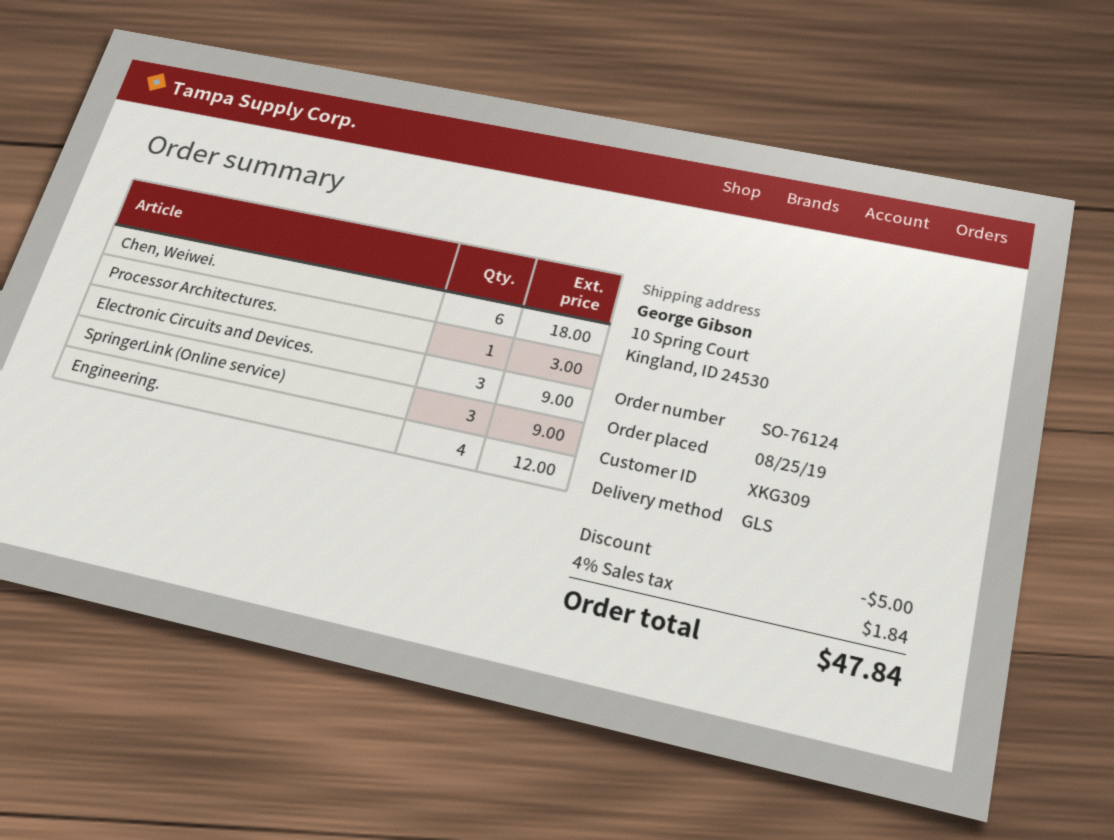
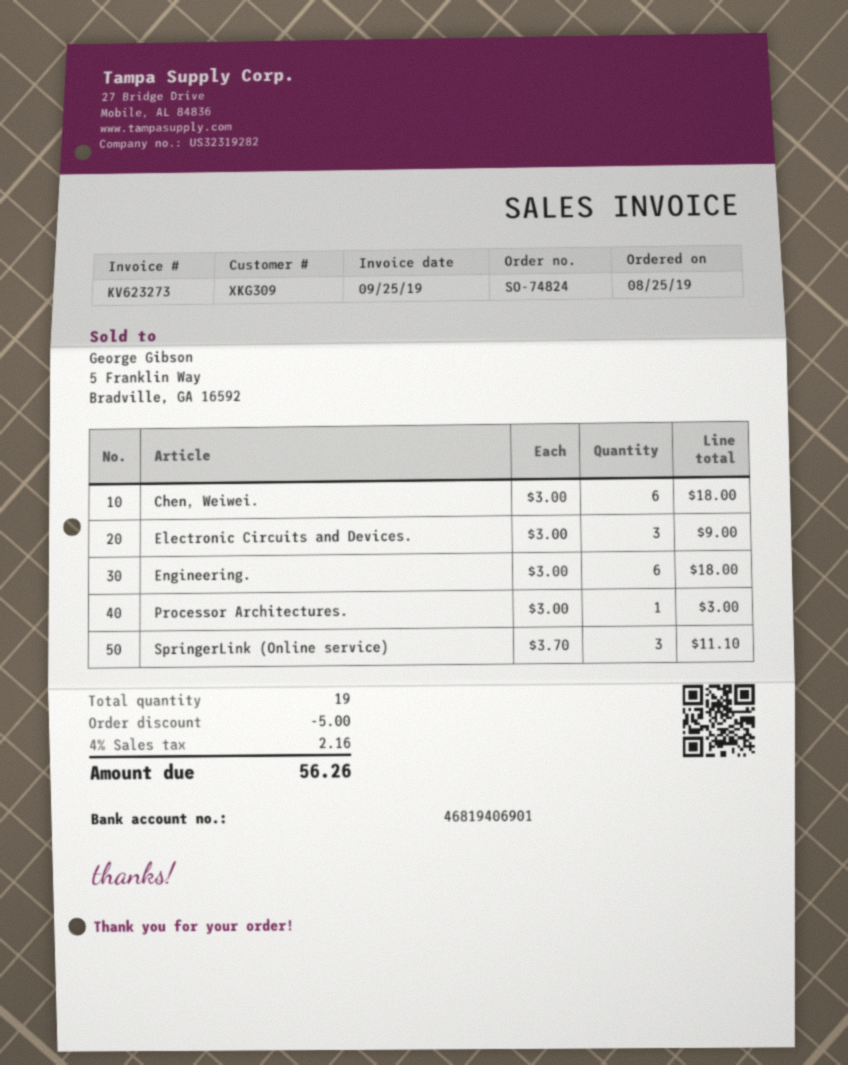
order number: SO-76124 -> SO-74824
SpringerLink (Online service): 3 for 9.00 -> 3 for 11.10
Engineering.: 4 for 12.00 -> 6 for 18.00
tax: 4% = 1.84 -> 4% = 2.16
total: 47.84 -> 56.26

